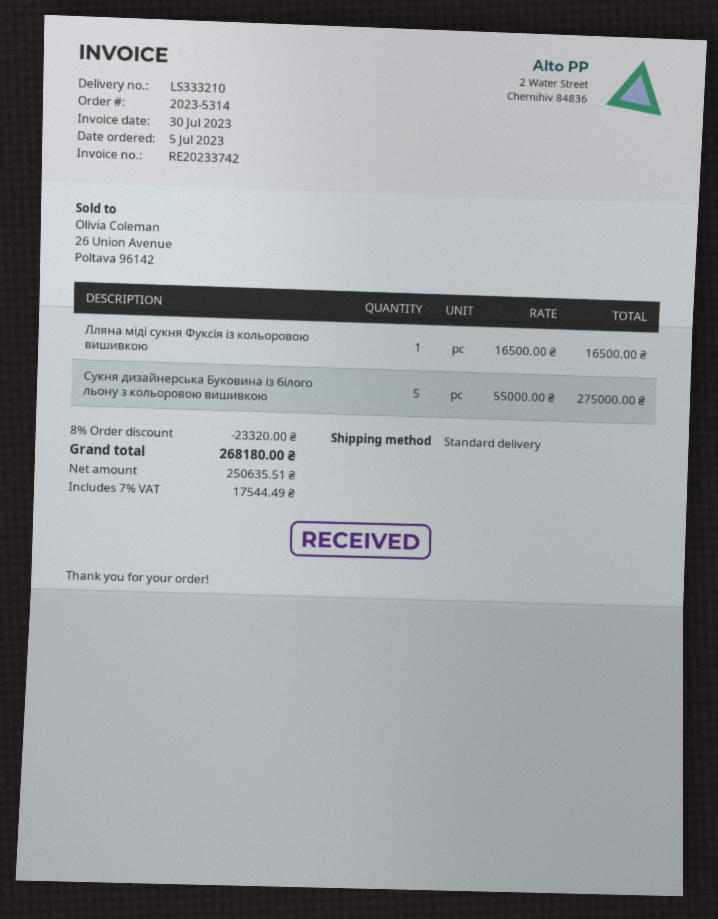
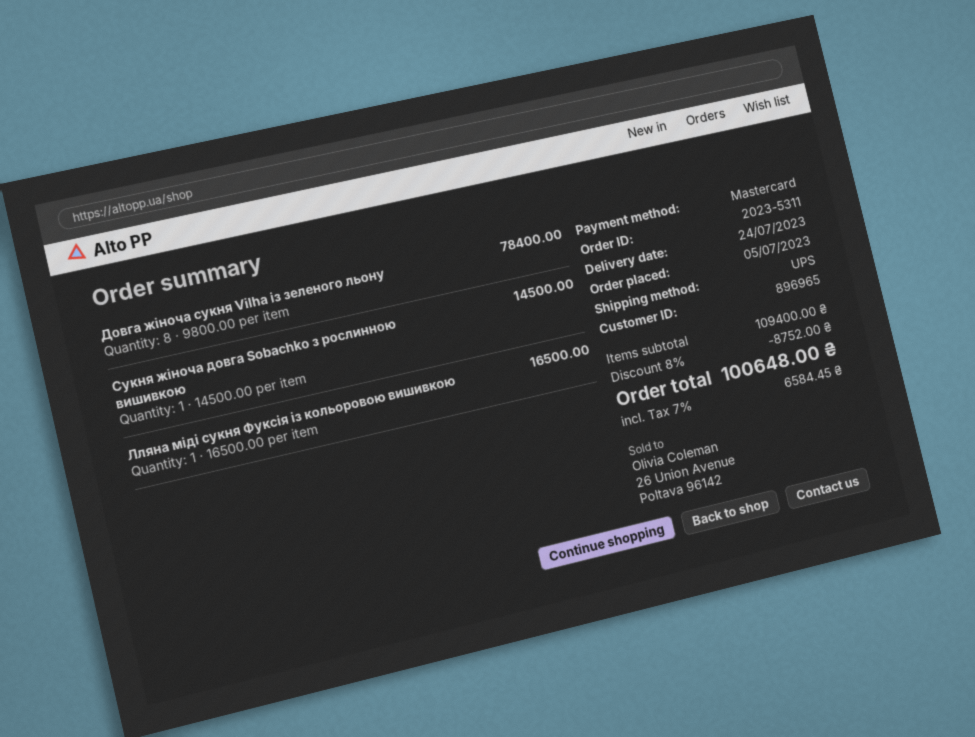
order number: 2023-5314 -> 2023-5311
shipping method: standard -> UPS
Сукня дизайнерська Буковина із білого льону з кольоровою вишивкою: 5 x 55000.00 = 275000.00 -> none
Довга жіноча сукня Vilha із зеленого льону: none -> 8 x 9800.00 = 78400.00
Сукня жіноча довга Sobachko з рослинною вишивкою: none -> 1 x 14500.00 = 14500.00
discount: 8% = 23320.00 -> 8% = 8752.00
tax: 7% = 17544.49 -> 7% = 6584.45
total: 268180.00 -> 100648.00

